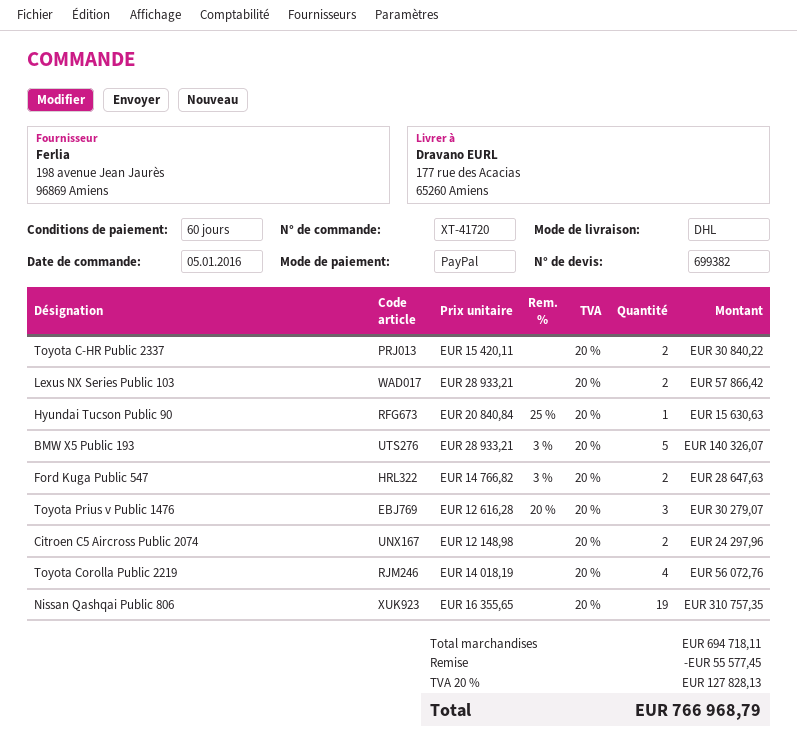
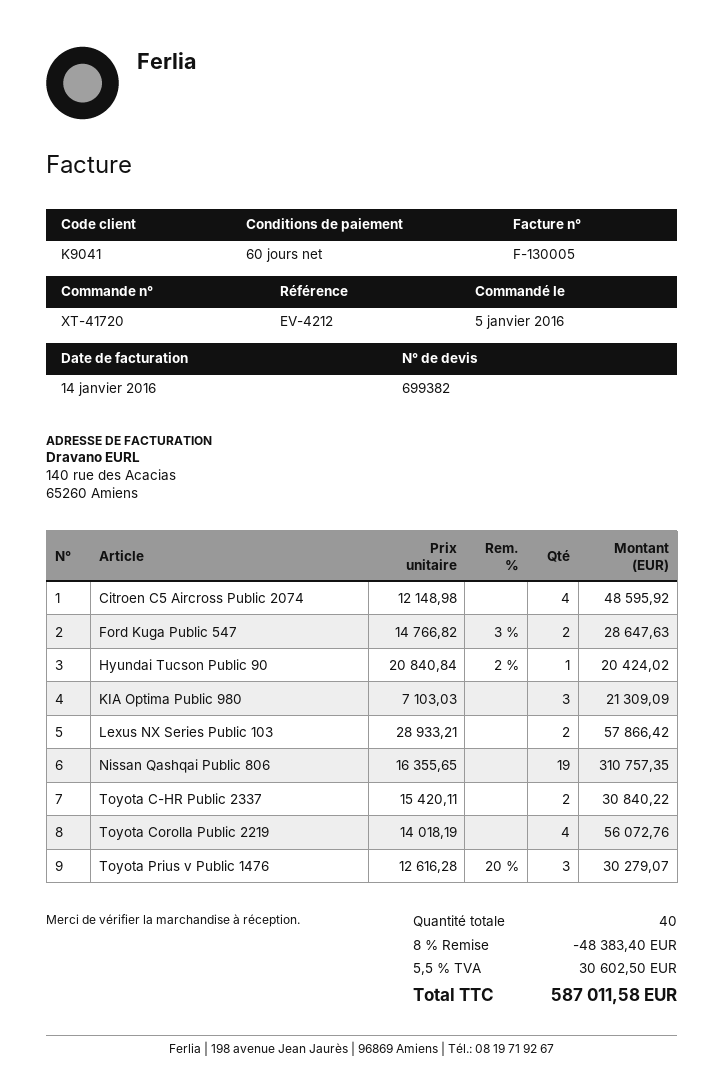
Hyundai Tucson Public 90: 1 x 20840.84 - 25% = 15630.63 -> 1 x 20840.84 - 2% = 20424.02
BMW X5 Public 193: 5 x 28933.21 - 3% = 140326.07 -> none
Citroen C5 Aircross Public 2074: 2 x 12148.98 = 24297.96 -> 4 x 12148.98 = 48595.92
KIA Optima Public 980: none -> 3 x 7103.03 = 21309.09
discount: 55577.45 -> 48383.40
tax: 20% = 127828.13 -> 5.5% = 30602.50
total: 766968.79 -> 587011.58

